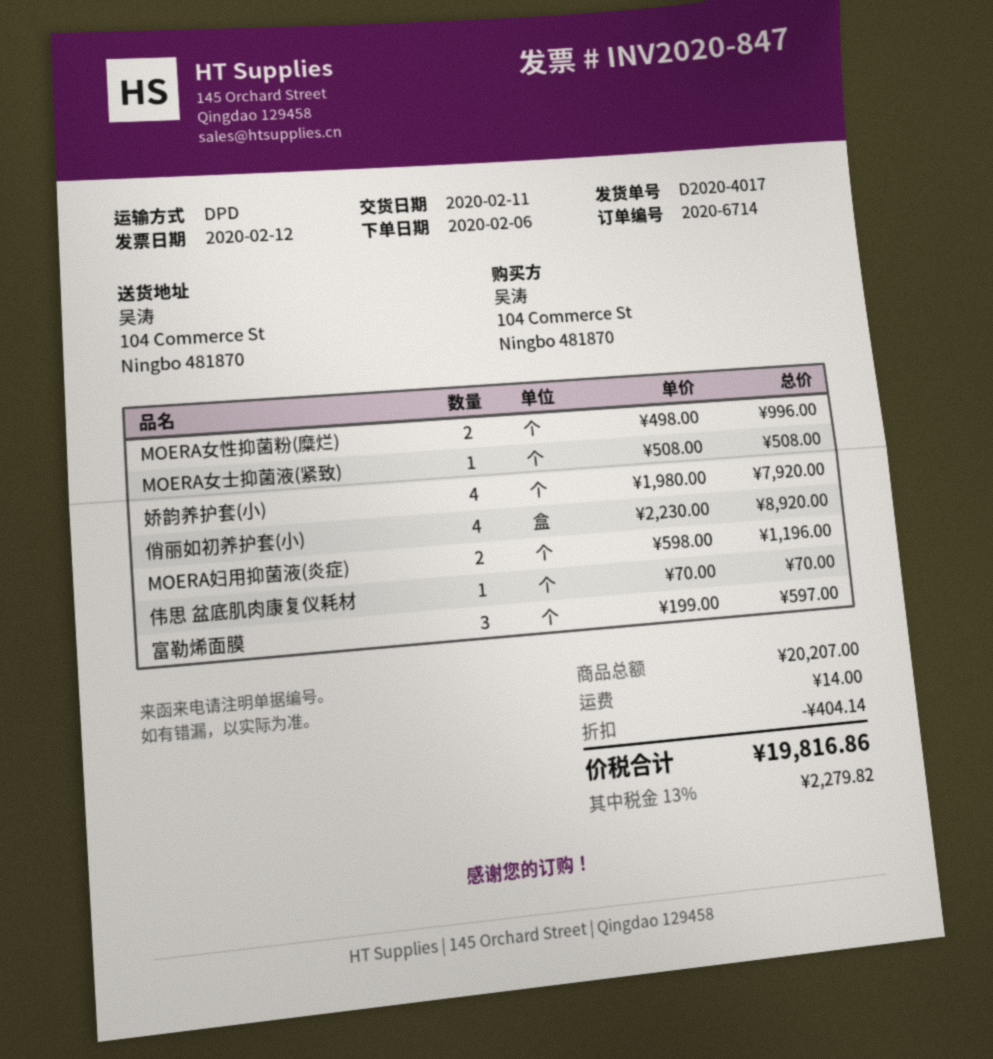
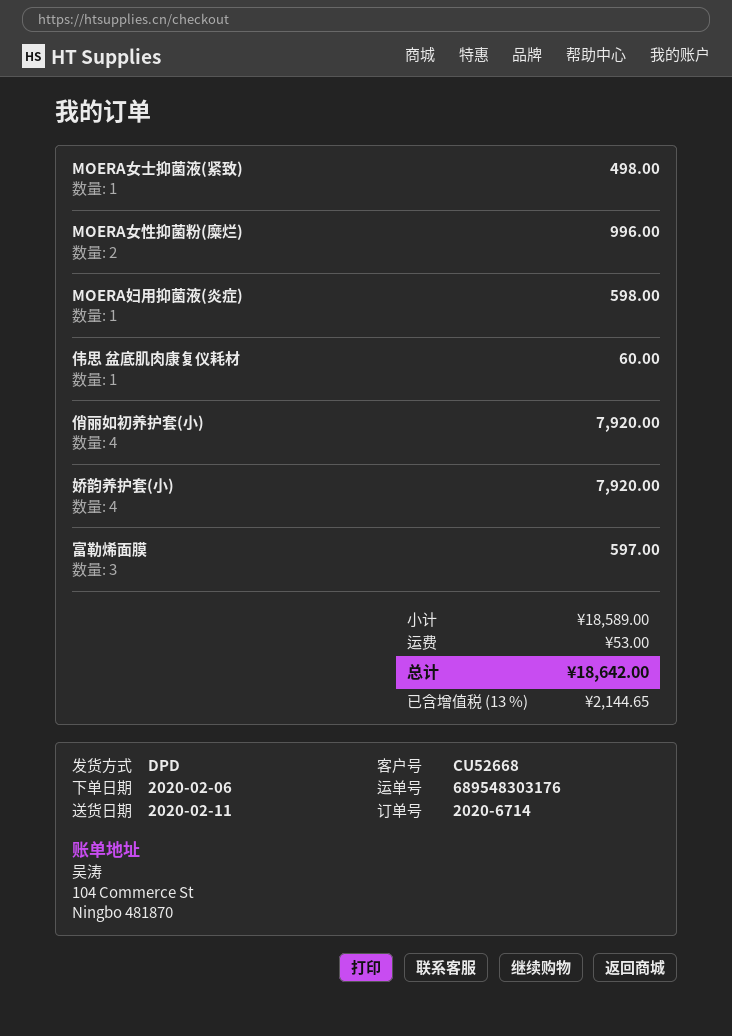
MOERA女士抑菌液(紧致): 1 for 508.00 -> 1 for 498.00
俏丽如初养护套(小): 4 for 8920.00 -> 4 for 7920.00
MOERA妇用抑菌液(炎症): 2 for 1196.00 -> 1 for 598.00
伟思 盆底肌肉康复仪耗材: 1 for 70.00 -> 1 for 60.00
subtotal: 20207.00 -> 18589.00
discount: 404.14 -> none
shipping: 14.00 -> 53.00
tax: 13% = 2279.82 -> 13% = 2144.65
total: 19816.86 -> 18642.00

